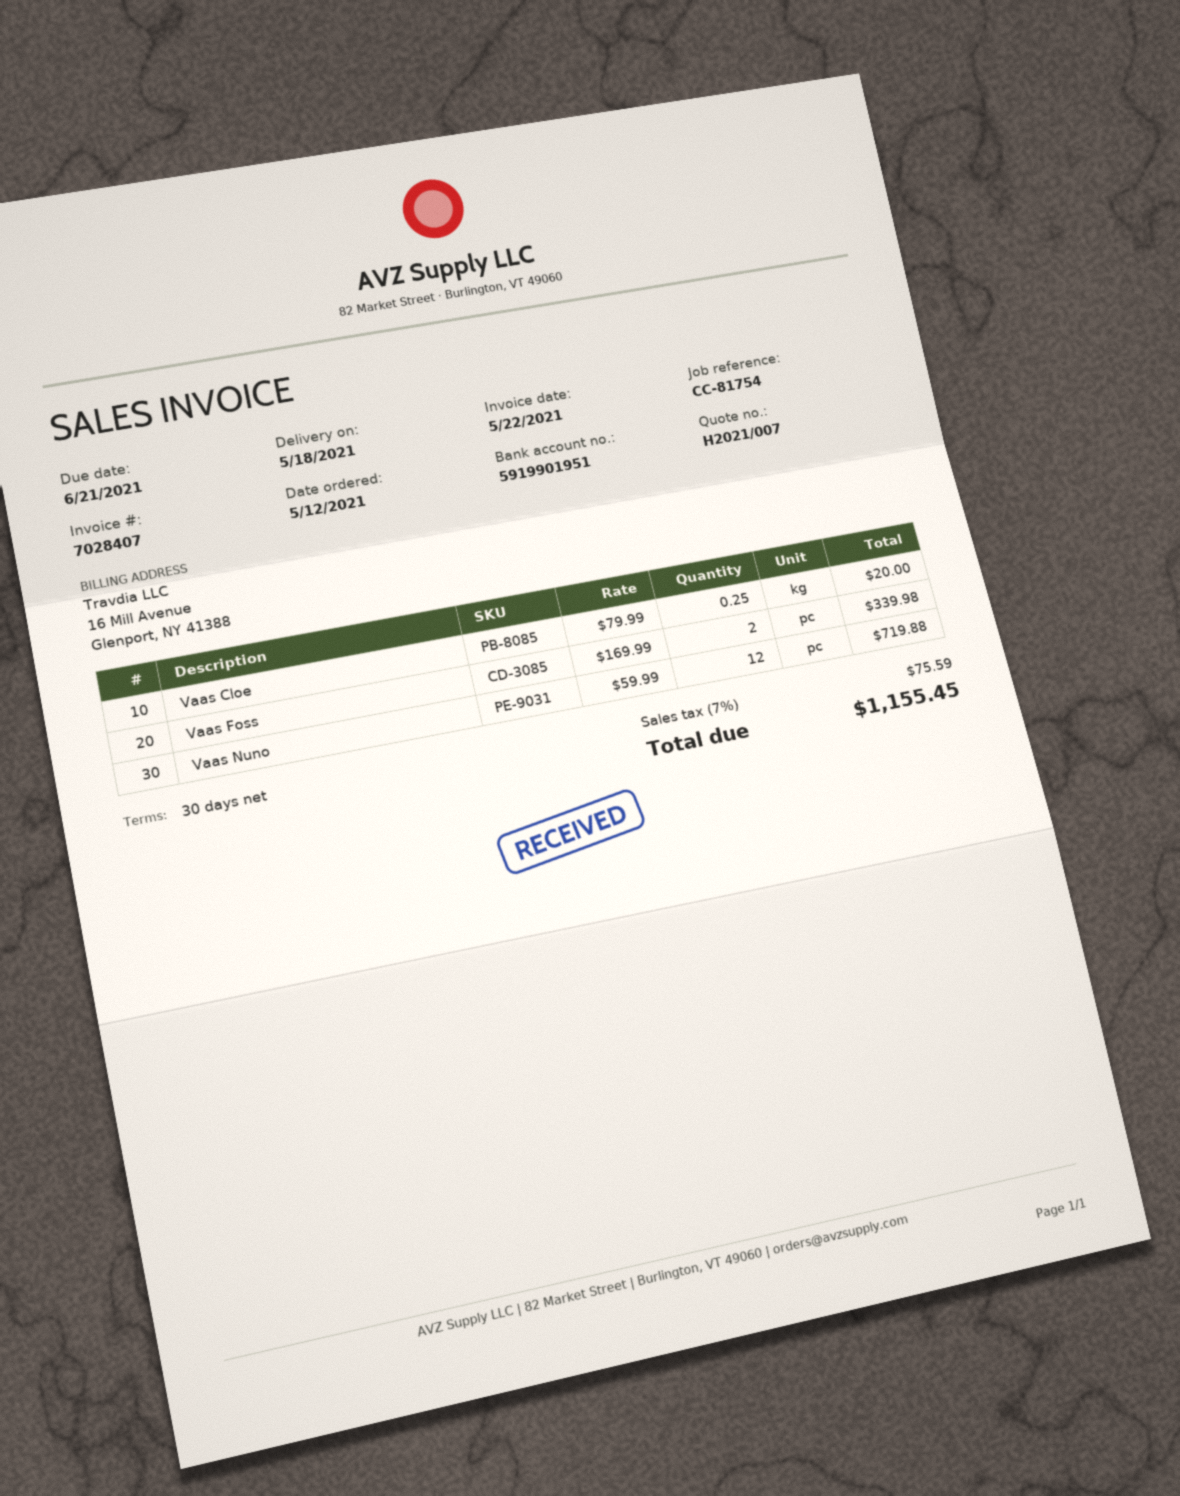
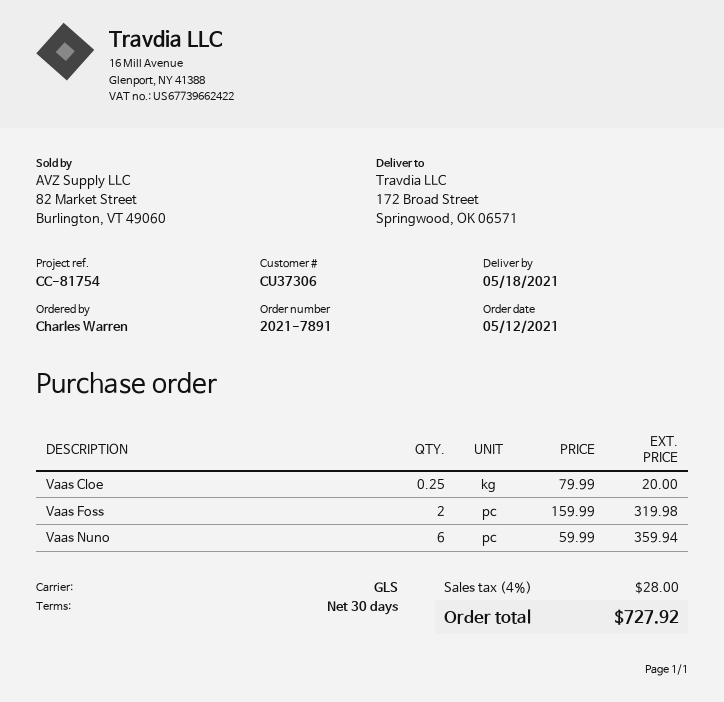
Vaas Foss: 2 x 169.99 = 339.98 -> 2 x 159.99 = 319.98
Vaas Nuno: 12 x 59.99 = 719.88 -> 6 x 59.99 = 359.94
tax: 7% = 75.59 -> 4% = 28.00
total: 1155.45 -> 727.92

